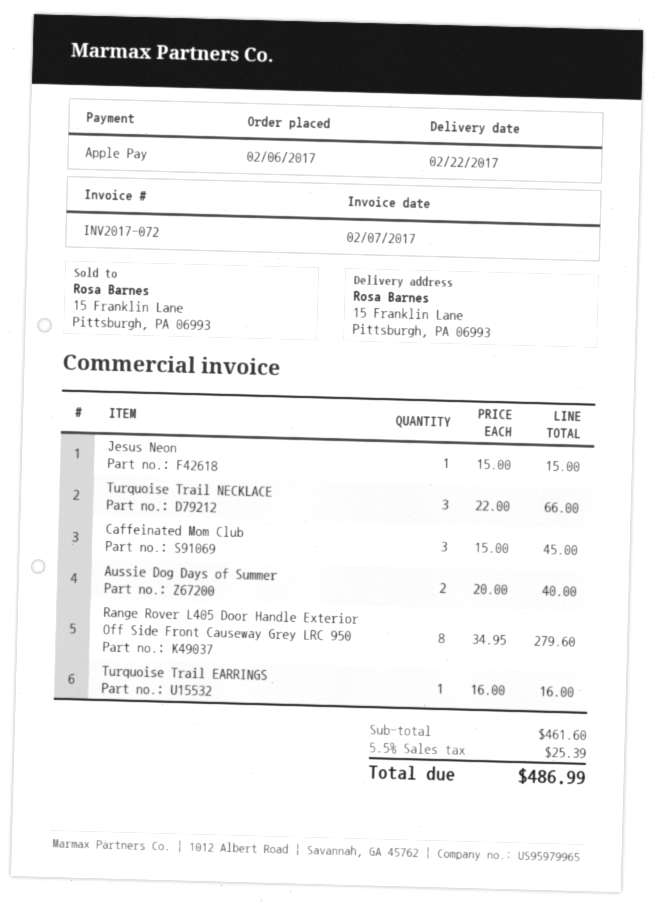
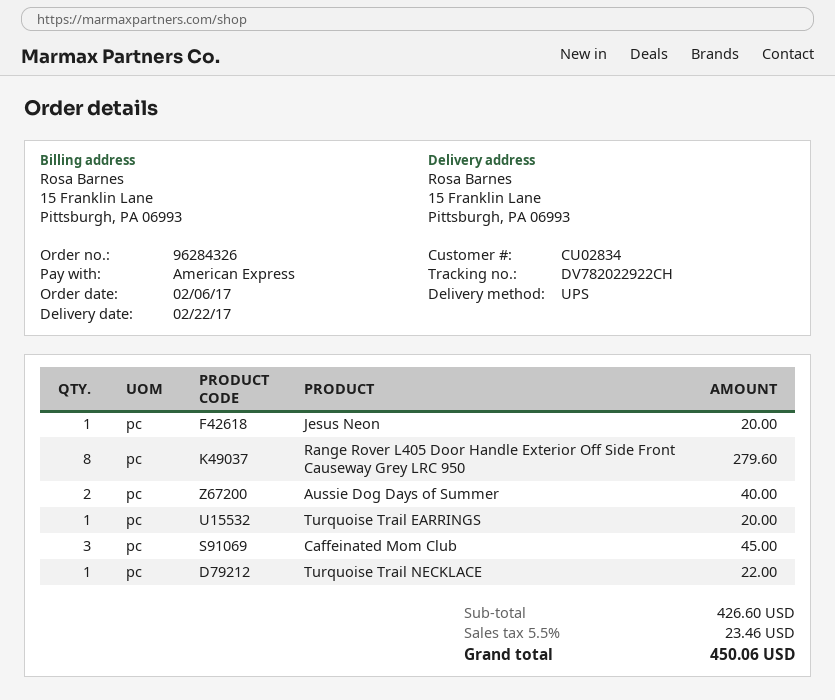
payment method: Apple Pay -> American Express
Jesus Neon: 1 for 15.00 -> 1 for 20.00
Turquoise Trail NECKLACE: 3 for 66.00 -> 1 for 22.00
Turquoise Trail EARRINGS: 1 for 16.00 -> 1 for 20.00
subtotal: 461.60 -> 426.60
tax: 5.5% = 25.39 -> 5.5% = 23.46
total: 486.99 -> 450.06

